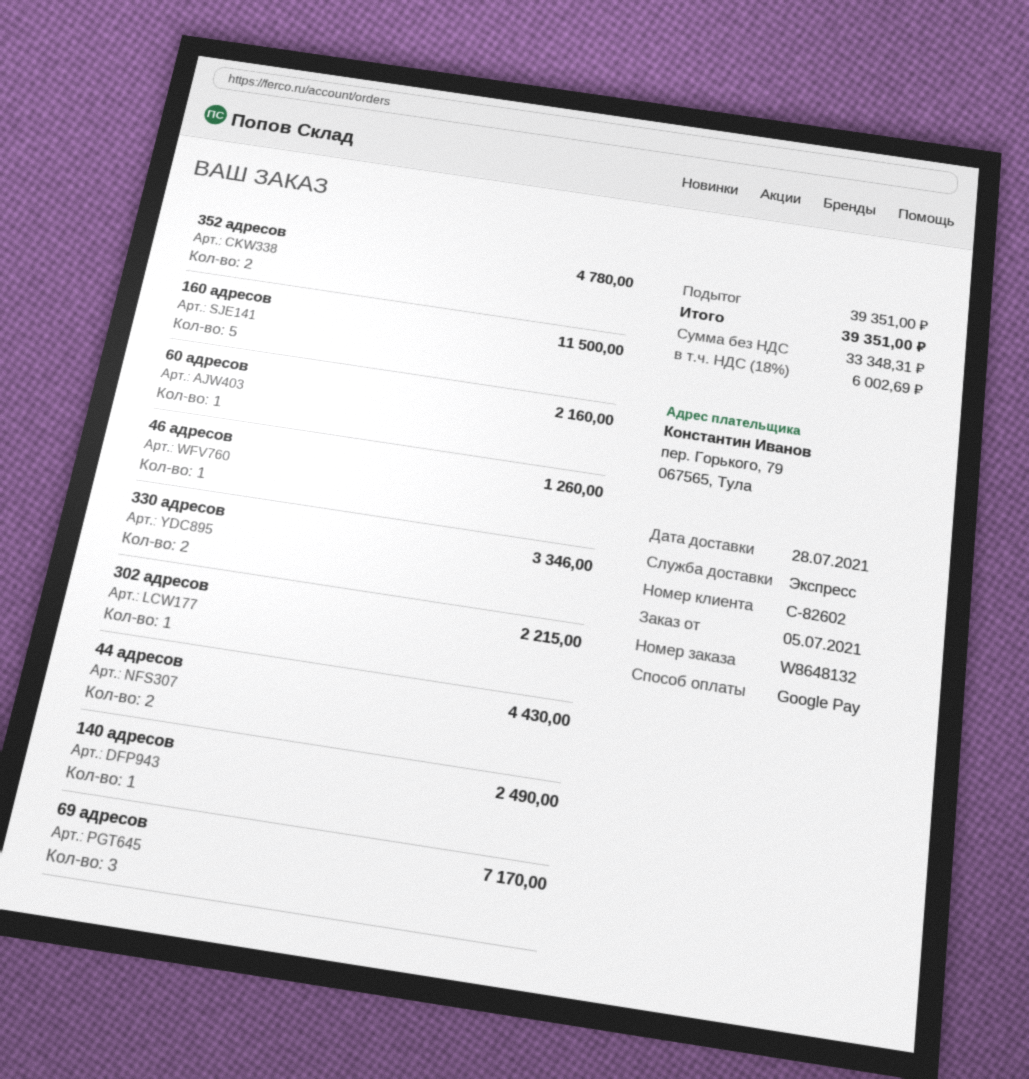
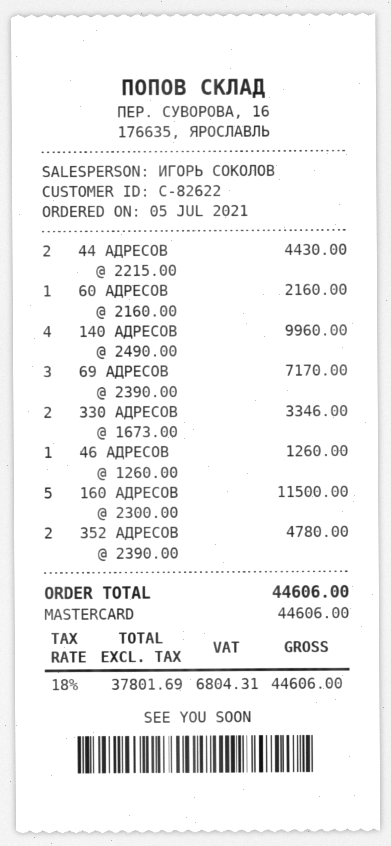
customer number: C-82602 -> C-82622
payment method: Google Pay -> Mastercard
302 адресов: 1 for 2215.00 -> none
140 адресов: 1 for 2490.00 -> 4 for 9960.00
net: 33348.31 -> 37801.69
tax: 18% = 6002.69 -> 18% = 6804.31
total: 39351.00 -> 44606.00

